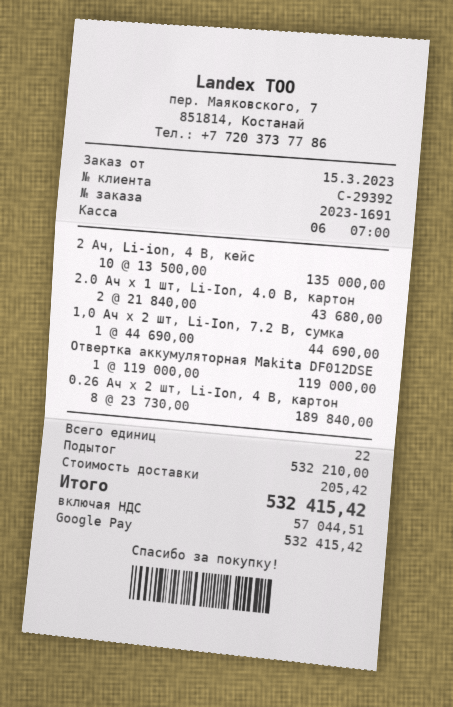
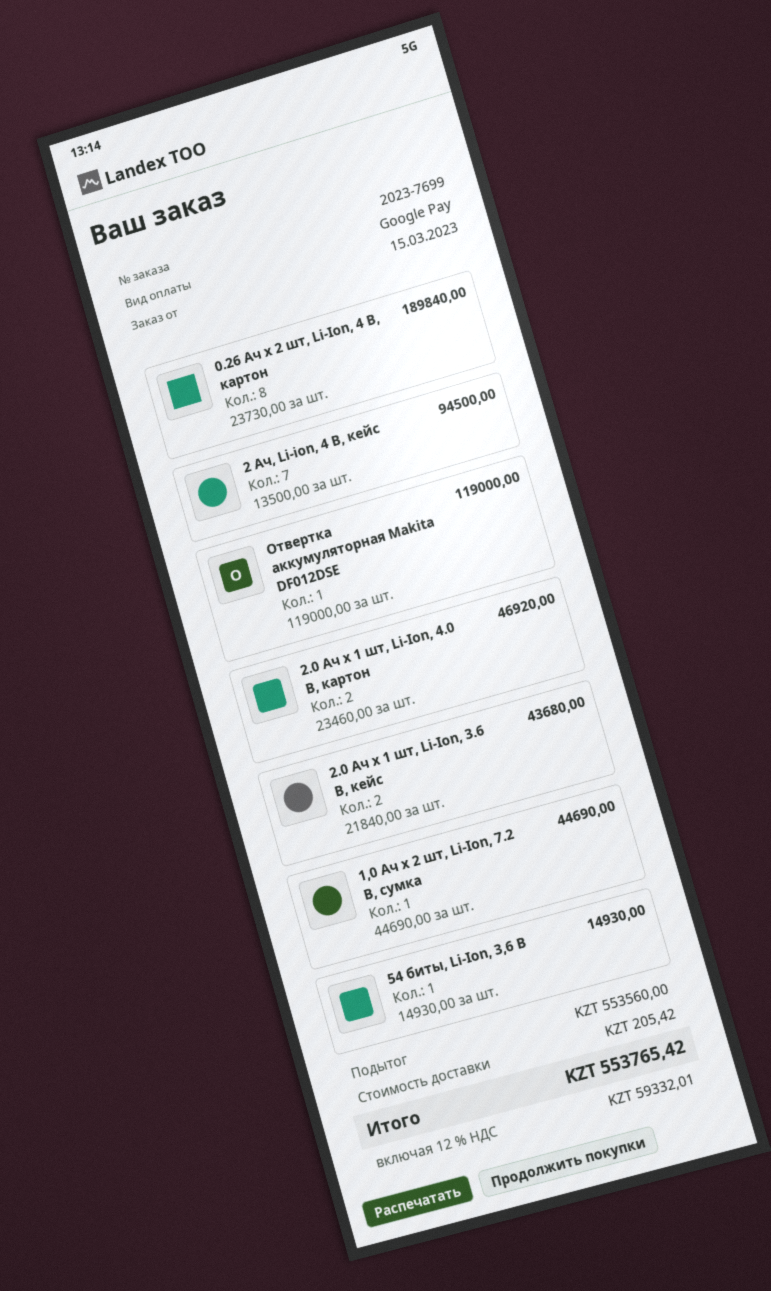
order number: 2023-1691 -> 2023-7699
2 Ач, Li-ion, 4 В, кейс: 10 x 13500.00 = 135000.00 -> 7 x 13500.00 = 94500.00
2.0 Ач x 1 шт, Li-Ion, 4.0 В, картон: 2 x 21840.00 = 43680.00 -> 2 x 23460.00 = 46920.00
2.0 Ач x 1 шт, Li-Ion, 3.6 В, кейс: none -> 2 x 21840.00 = 43680.00
54 биты, Li-Ion, 3,6 В: none -> 1 x 14930.00 = 14930.00
subtotal: 532210.00 -> 553560.00
tax: 57044.51 -> 59332.01
total: 532415.42 -> 553765.42

